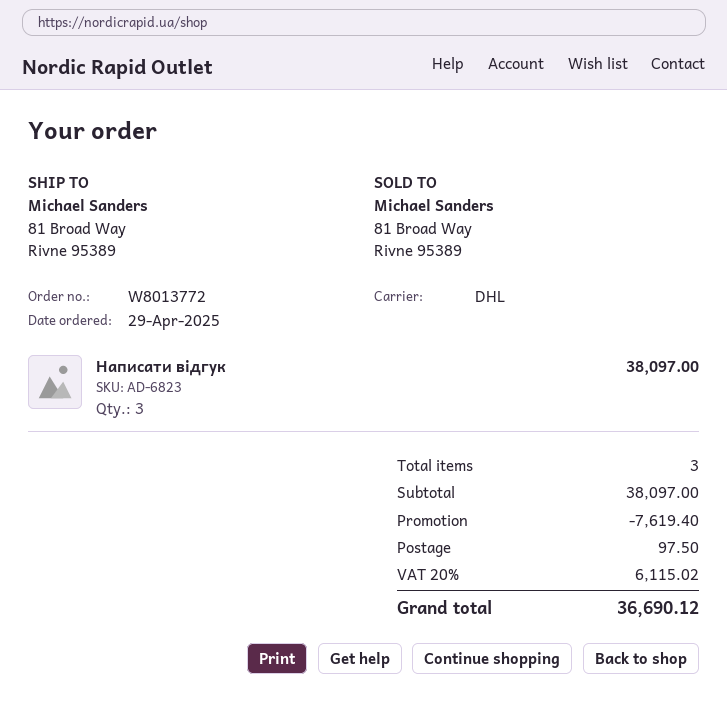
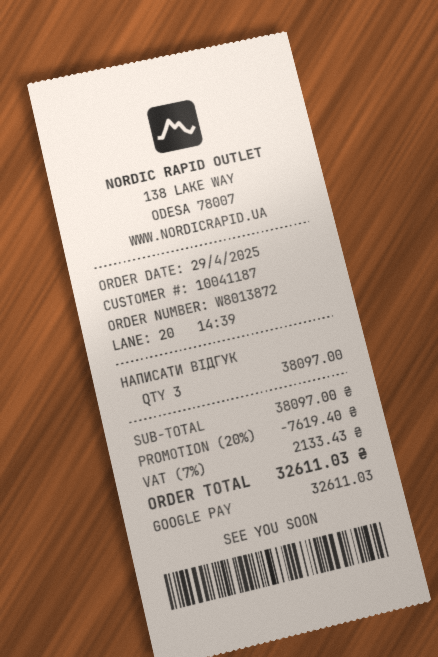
order number: W8013772 -> W8013872
shipping: 97.50 -> none
tax: 20% = 6115.02 -> 7% = 2133.43
total: 36690.12 -> 32611.03

